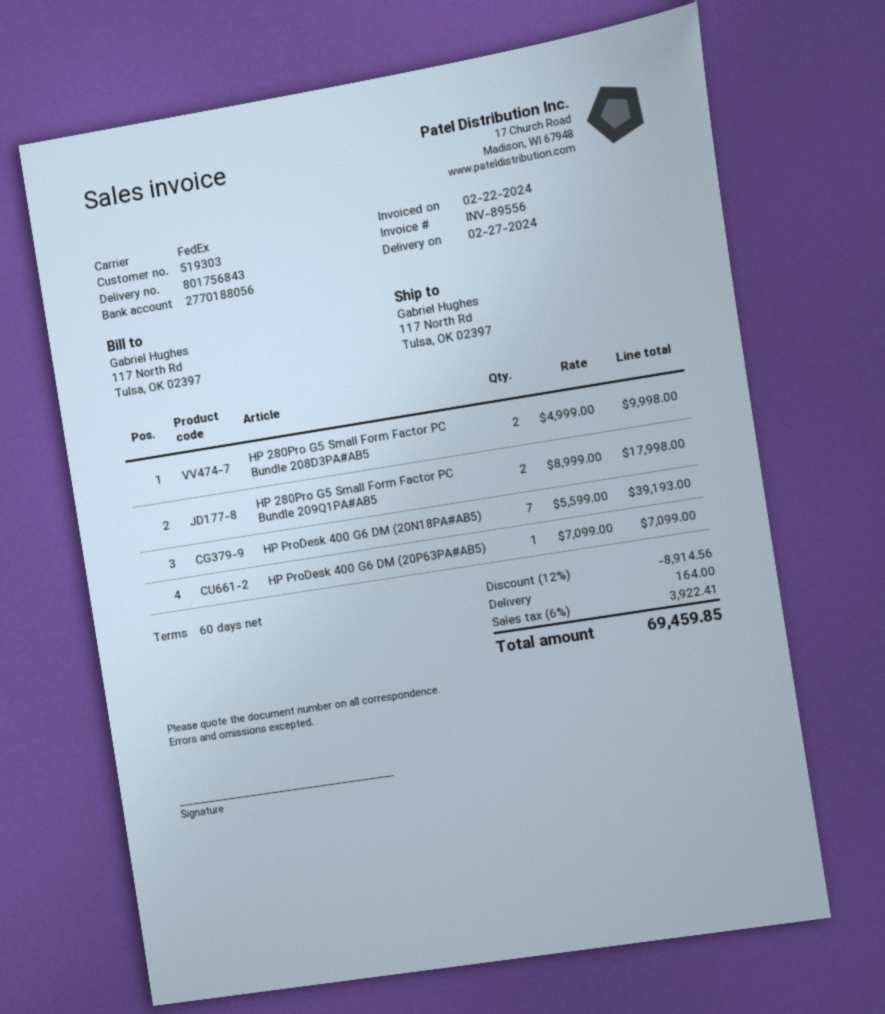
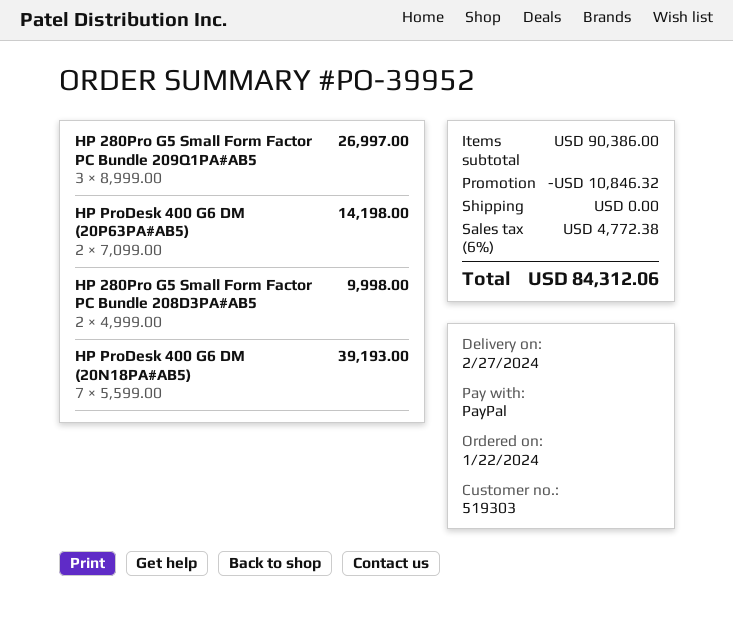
HP 280Pro G5 Small Form Factor PC Bundle 209Q1PA#AB5: 2 x 8999.00 = 17998.00 -> 3 x 8999.00 = 26997.00
HP ProDesk 400 G6 DM (20P63PA#AB5): 1 x 7099.00 = 7099.00 -> 2 x 7099.00 = 14198.00
discount: 8914.56 -> 10846.32
shipping: 164.00 -> 0.00
tax: 6% = 3922.41 -> 6% = 4772.38
total: 69459.85 -> 84312.06

